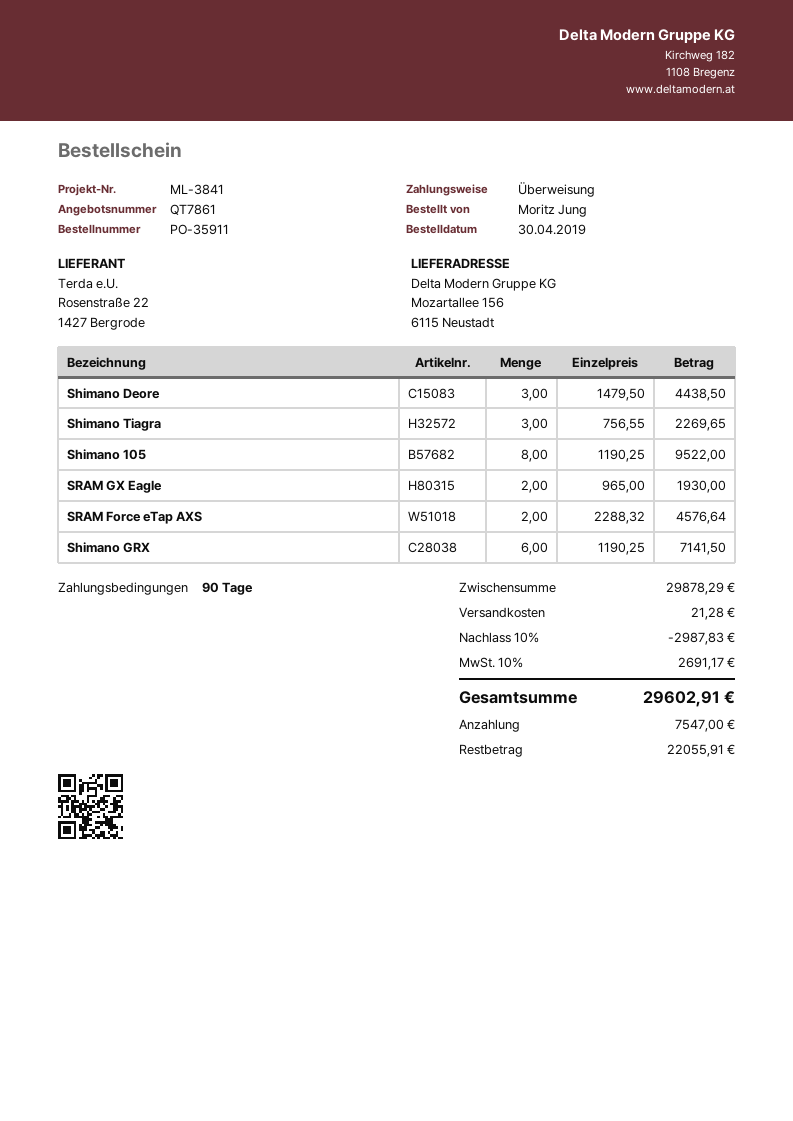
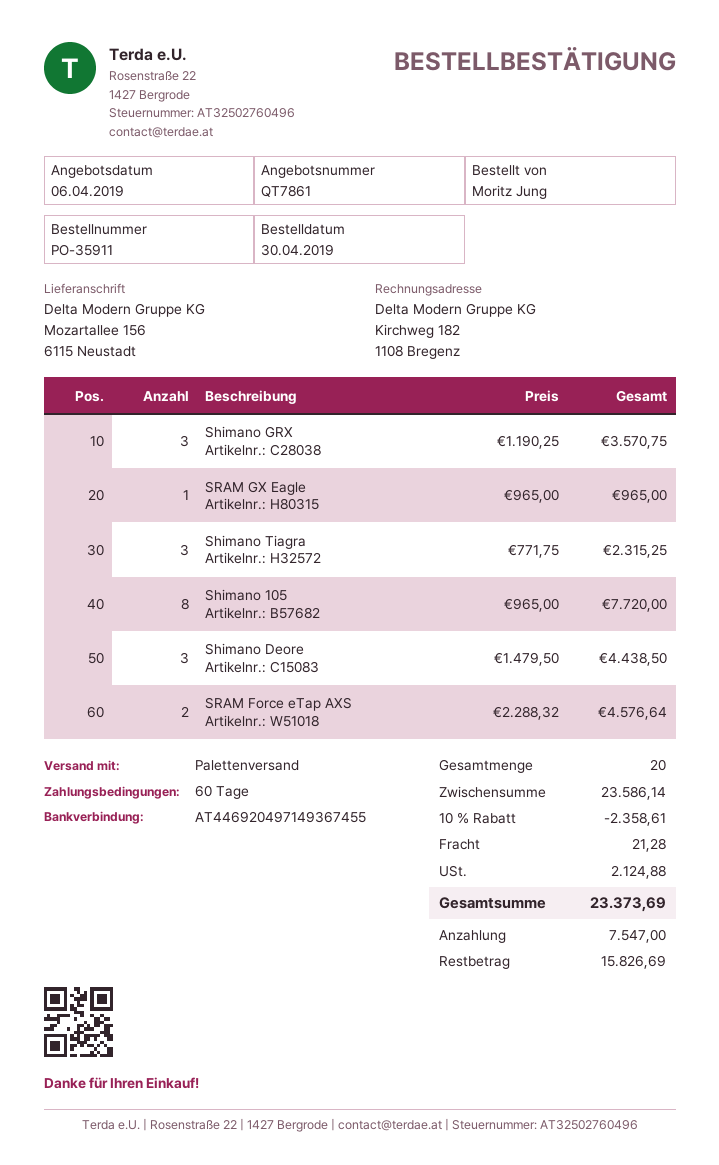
payment terms: 90 days -> 60 days
Shimano Tiagra: 3 x 756.55 = 2269.65 -> 3 x 771.75 = 2315.25
Shimano 105: 8 x 1190.25 = 9522.00 -> 8 x 965.00 = 7720.00
SRAM GX Eagle: 2 x 965.00 = 1930.00 -> 1 x 965.00 = 965.00
Shimano GRX: 6 x 1190.25 = 7141.50 -> 3 x 1190.25 = 3570.75
subtotal: 29878.29 -> 23586.14
discount: 10% = 2987.83 -> 10% = 2358.61
tax: 2691.17 -> 2124.88
total: 29602.91 -> 23373.69
balance: 22055.91 -> 15826.69

